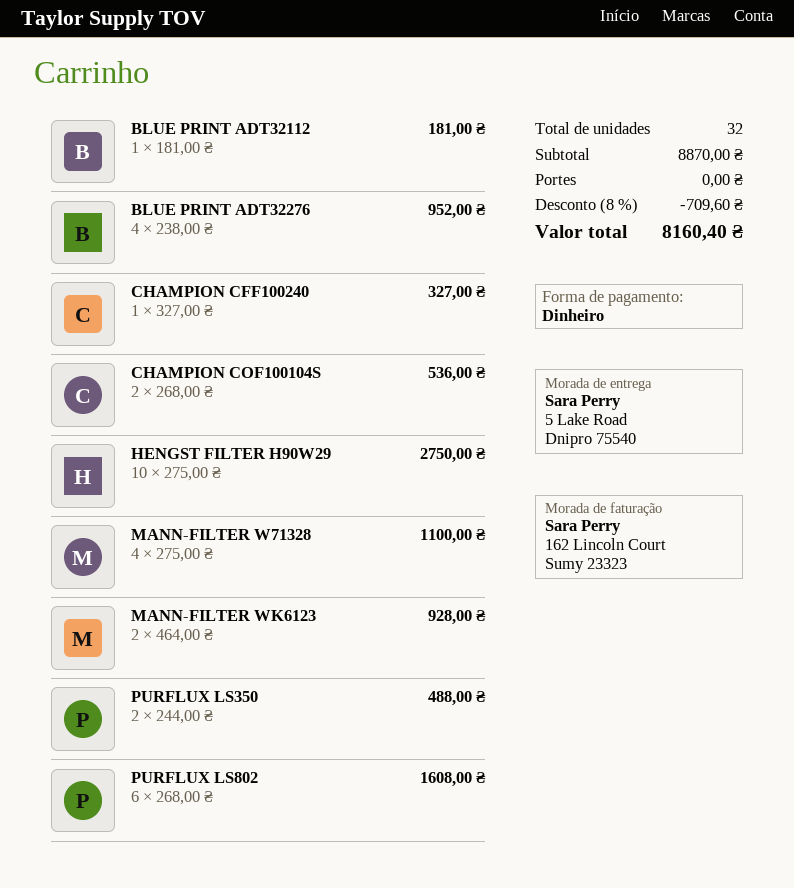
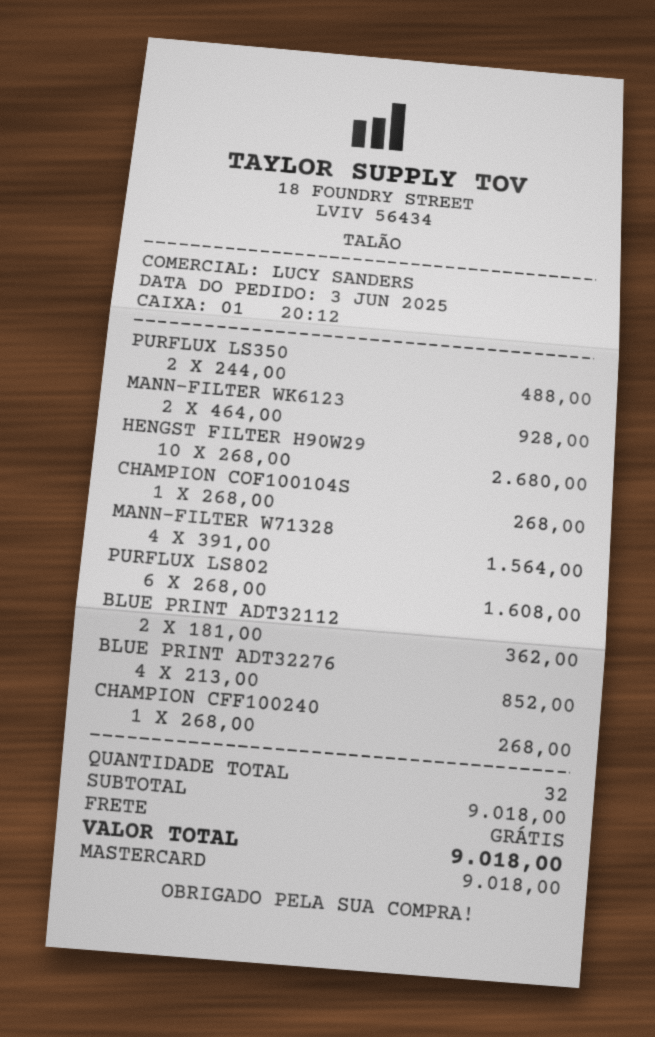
payment method: cash -> Mastercard
BLUE PRINT ADT32112: 1 x 181.00 = 181.00 -> 2 x 181.00 = 362.00
BLUE PRINT ADT32276: 4 x 238.00 = 952.00 -> 4 x 213.00 = 852.00
CHAMPION CFF100240: 1 x 327.00 = 327.00 -> 1 x 268.00 = 268.00
CHAMPION COF100104S: 2 x 268.00 = 536.00 -> 1 x 268.00 = 268.00
HENGST FILTER H90W29: 10 x 275.00 = 2750.00 -> 10 x 268.00 = 2680.00
MANN-FILTER W71328: 4 x 275.00 = 1100.00 -> 4 x 391.00 = 1564.00
subtotal: 8870.00 -> 9018.00
discount: 8% = 709.60 -> none
total: 8160.40 -> 9018.00

